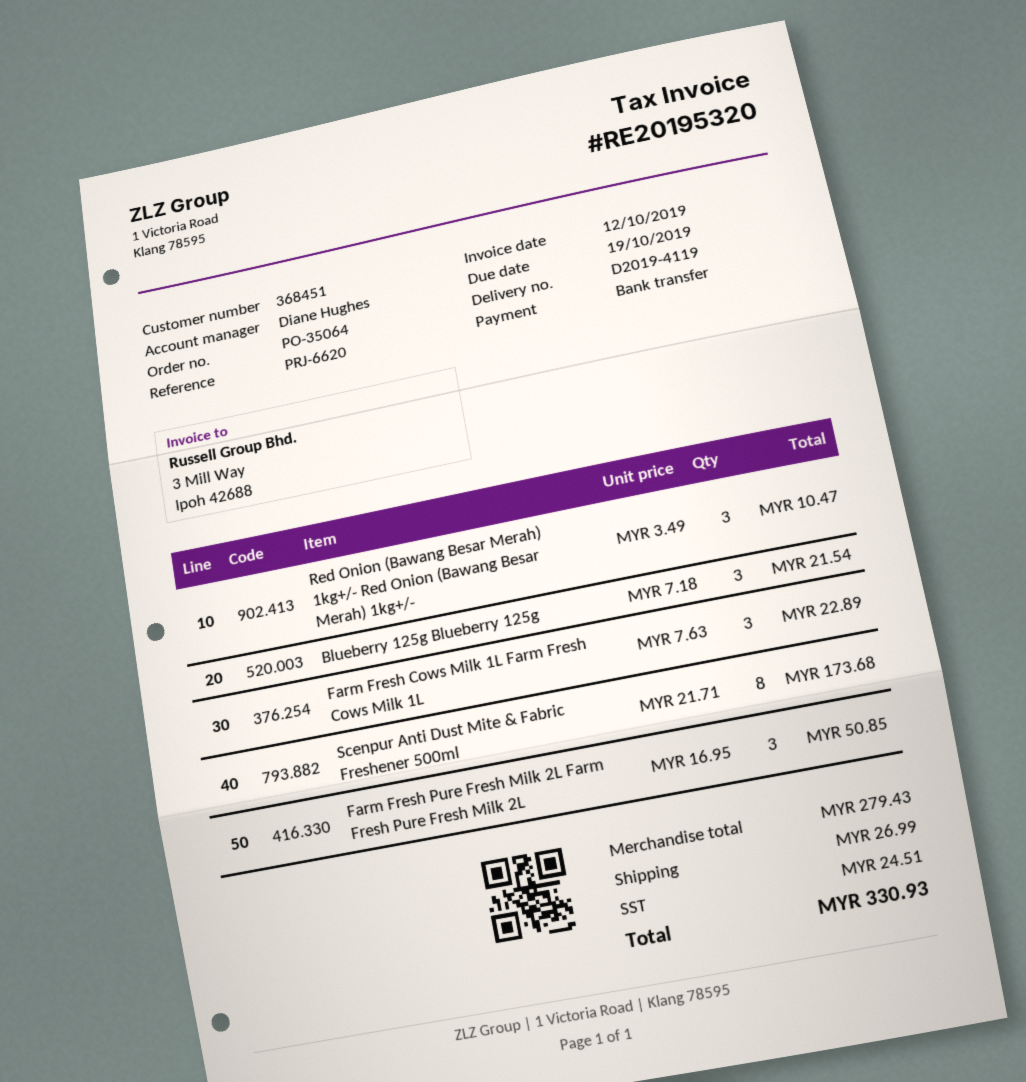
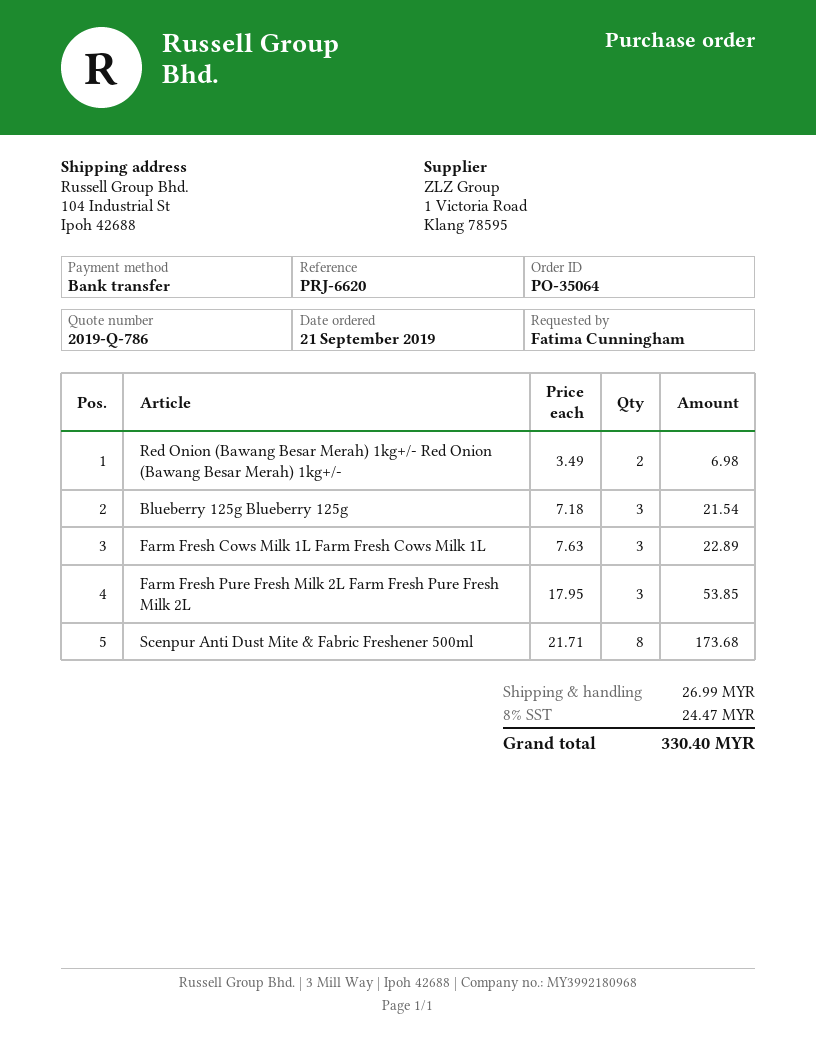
Red Onion (Bawang Besar Merah) 1kg+/- Red Onion (Bawang Besar Merah) 1kg+/-: 3 x 3.49 = 10.47 -> 2 x 3.49 = 6.98
Farm Fresh Pure Fresh Milk 2L Farm Fresh Pure Fresh Milk 2L: 3 x 16.95 = 50.85 -> 3 x 17.95 = 53.85
tax: 24.51 -> 24.47
total: 330.93 -> 330.40

